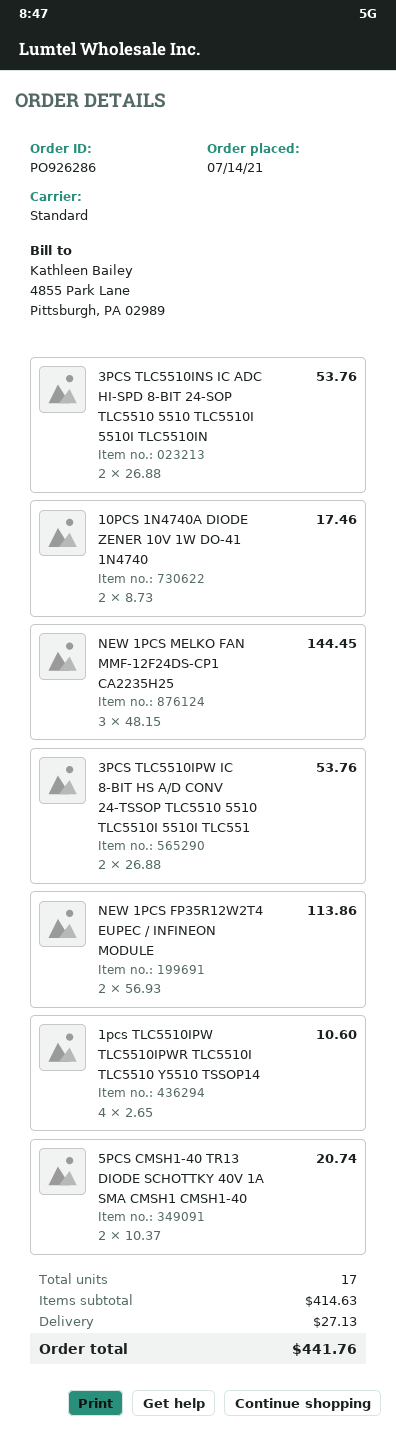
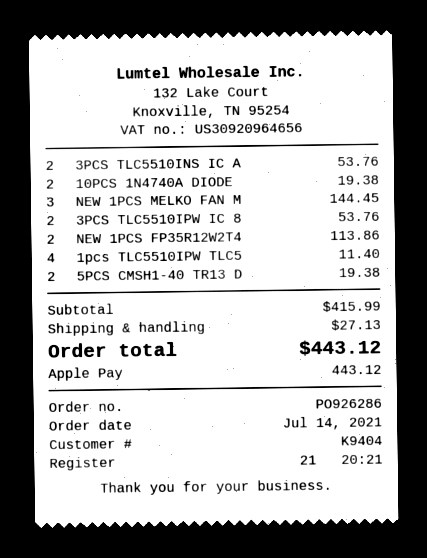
10PCS 1N4740A DIODE ZENER 10V 1W DO-41 1N4740: 2 for 17.46 -> 2 for 19.38
1pcs TLC5510IPW TLC5510IPWR TLC5510I TLC5510 Y5510 TSSOP14: 4 for 10.60 -> 4 for 11.40
5PCS CMSH1-40 TR13 DIODE SCHOTTKY 40V 1A SMA CMSH1 CMSH1-40: 2 for 20.74 -> 2 for 19.38
subtotal: 414.63 -> 415.99
total: 441.76 -> 443.12

